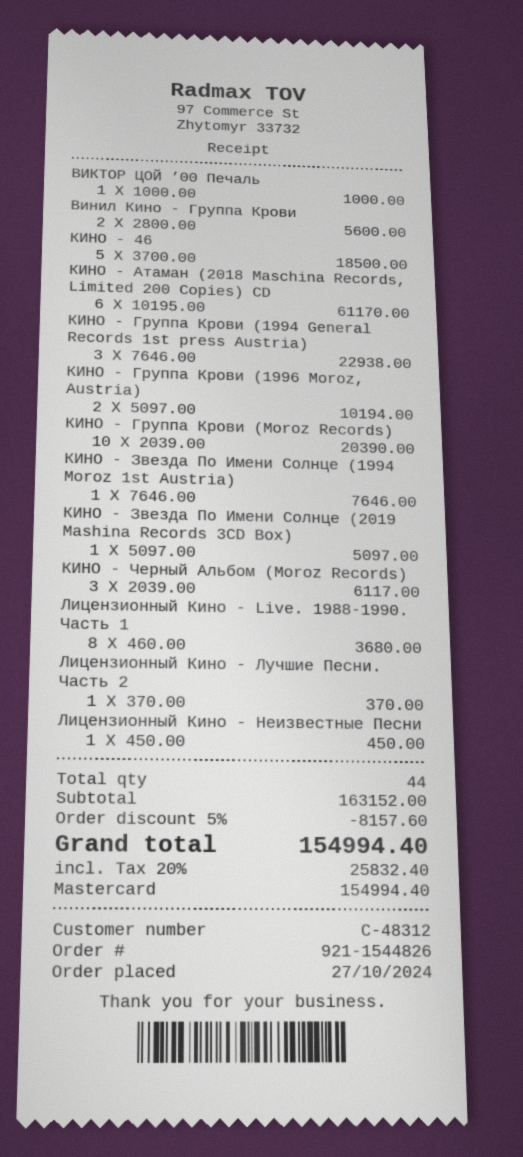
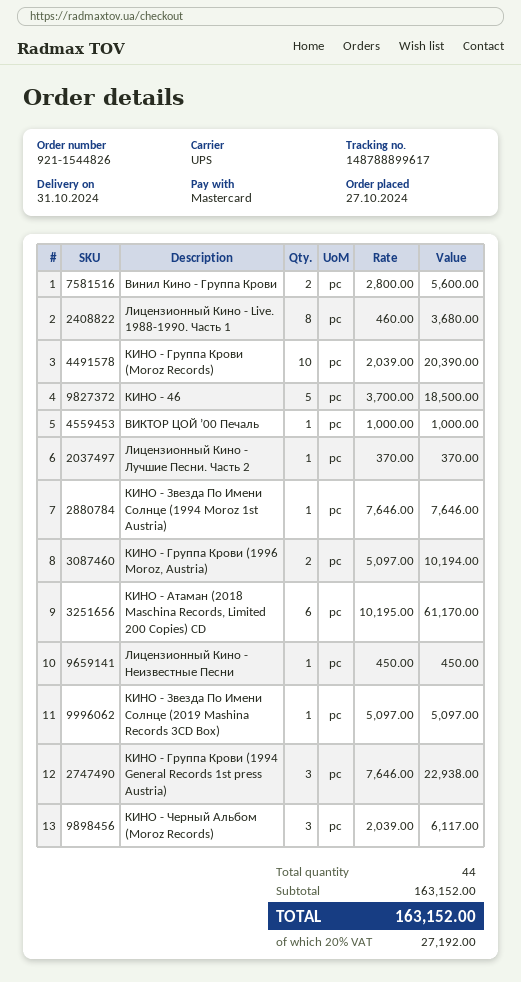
discount: 5% = 8157.60 -> none
tax: 20% = 25832.40 -> 20% = 27192.00
total: 154994.40 -> 163152.00

